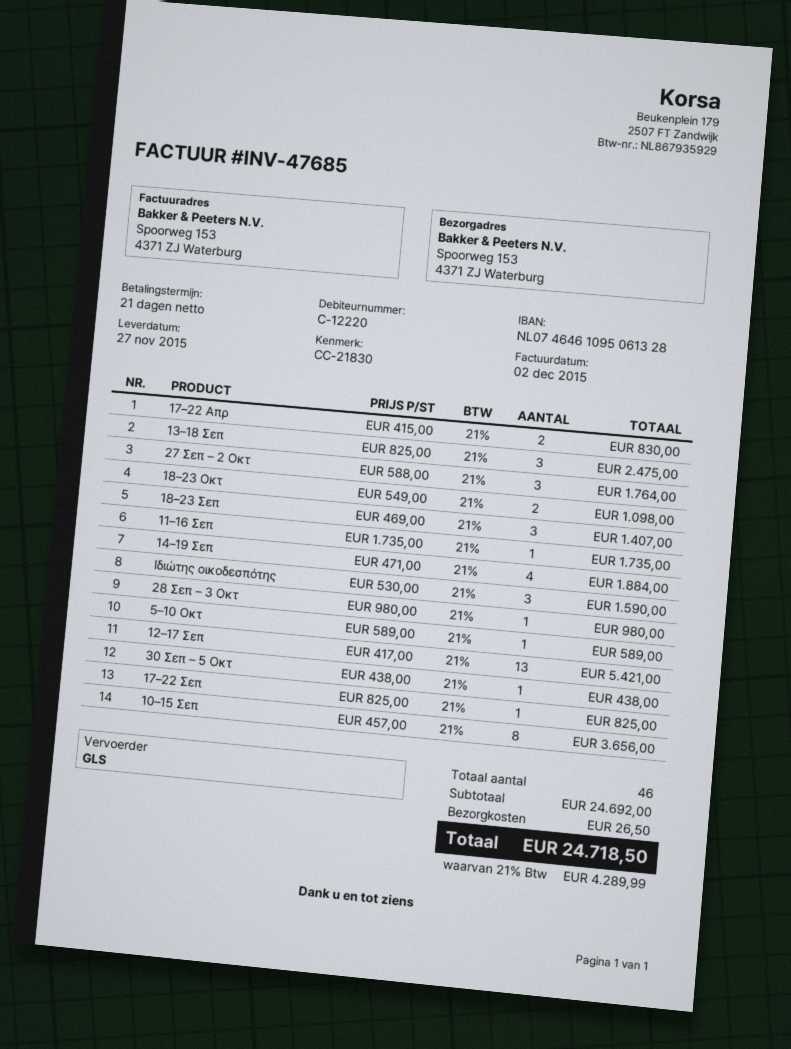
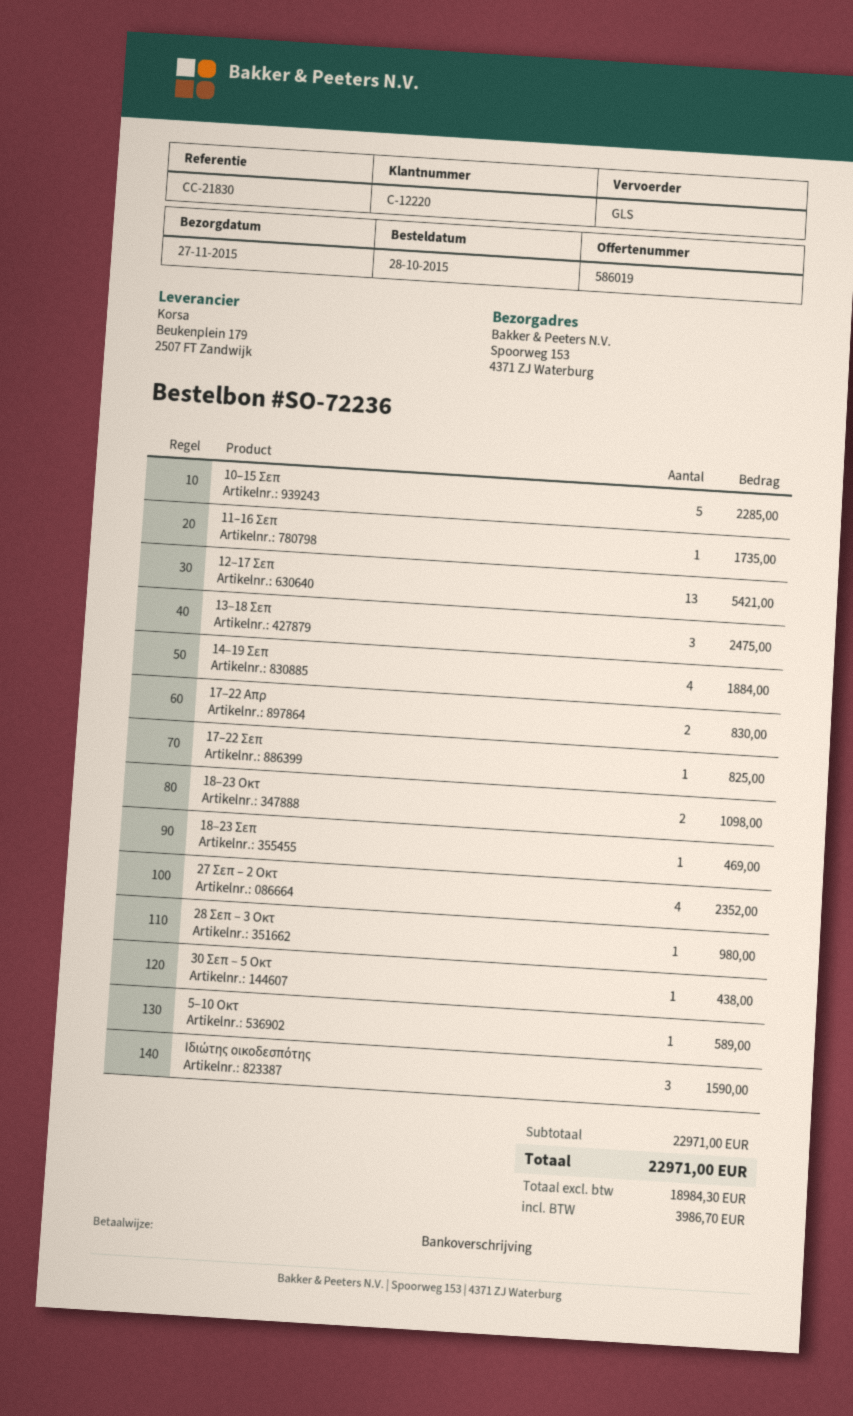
27 Σεπ – 2 Οκτ: 3 for 1764.00 -> 4 for 2352.00
18–23 Σεπ: 3 for 1407.00 -> 1 for 469.00
10–15 Σεπ: 8 for 3656.00 -> 5 for 2285.00
subtotal: 24692.00 -> 22971.00
shipping: 26.50 -> none
tax: 4289.99 -> 3986.70
total: 24718.50 -> 22971.00

